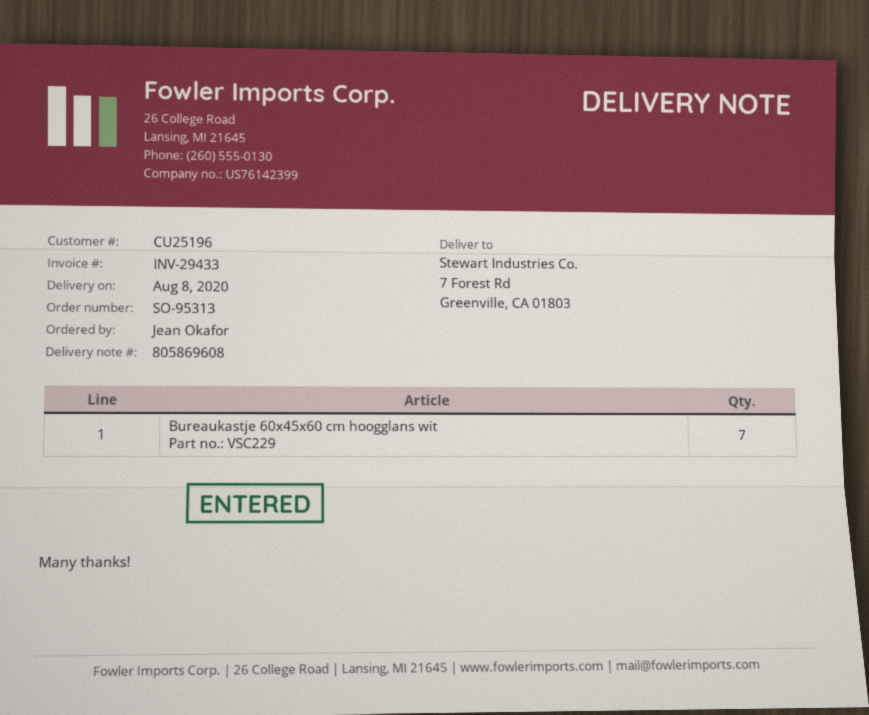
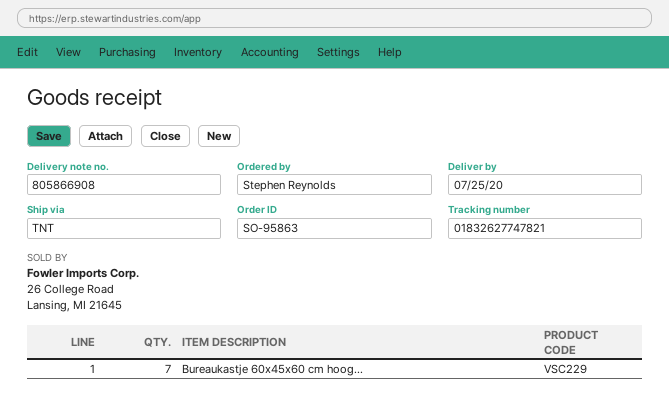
order number: SO-95313 -> SO-95863
delivery note number: 805869608 -> 805866908
delivery date: 2020-08-08 -> 2020-07-25
ordered by: Jean Okafor -> Stephen Reynolds

